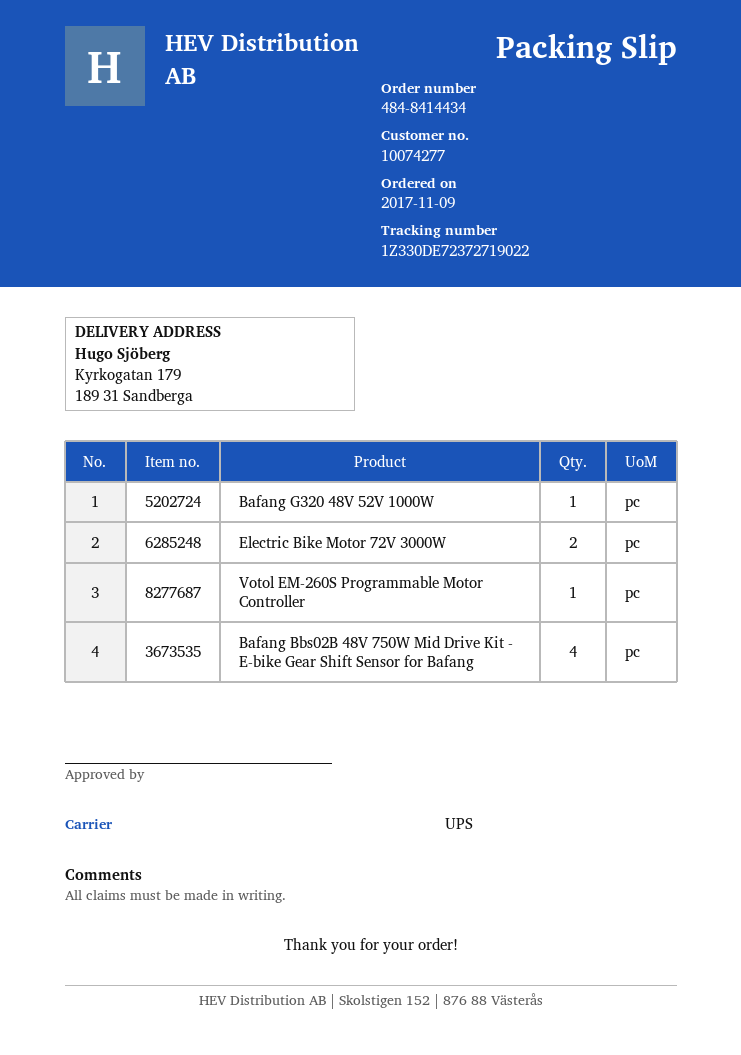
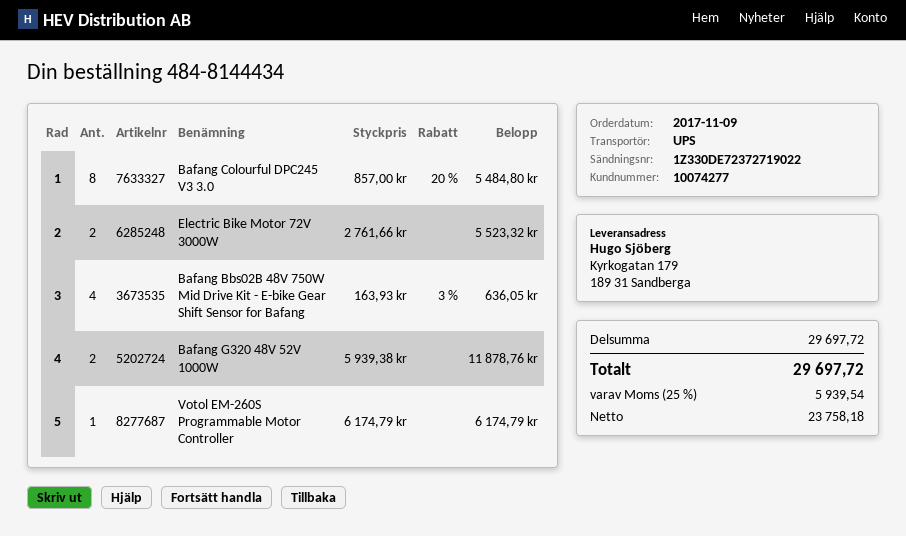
order number: 484-8414434 -> 484-8144434
Bafang G320 48V 52V 1000W: 1 -> 2
Bafang Colourful DPC245 V3 3.0: none -> 8

